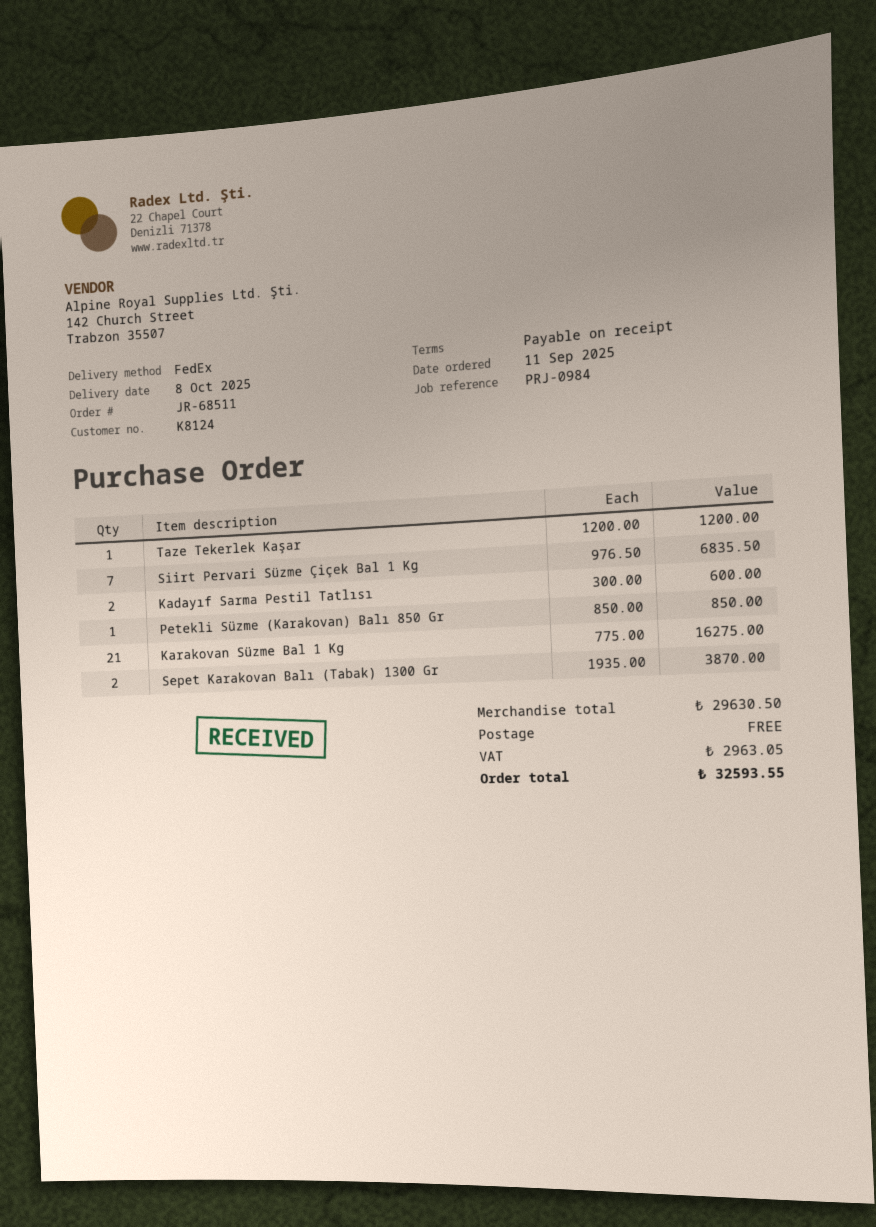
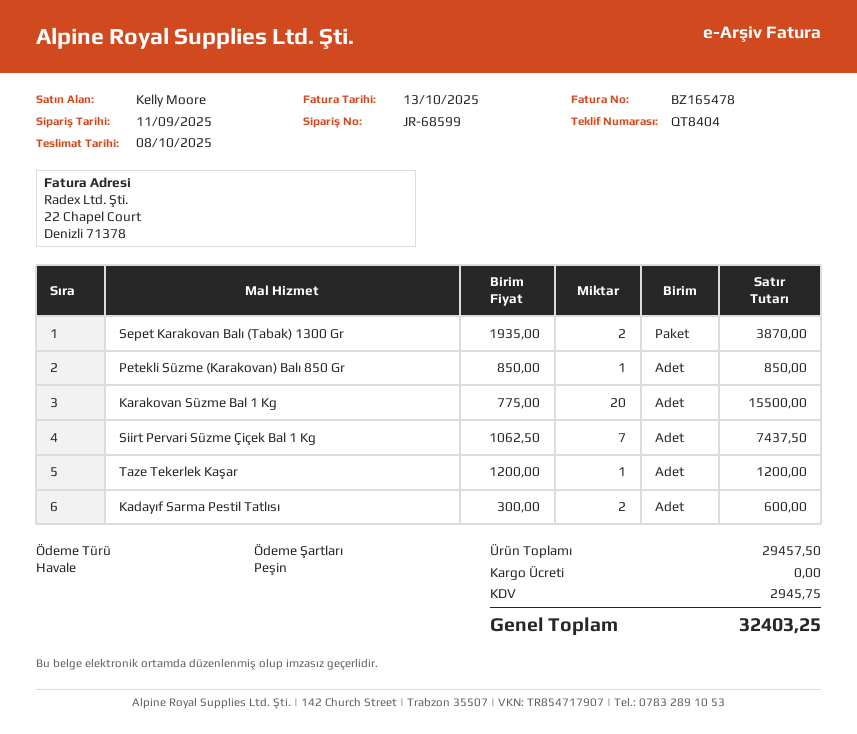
order number: JR-68511 -> JR-68599
Siirt Pervari Süzme Çiçek Bal 1 Kg: 7 x 976.50 = 6835.50 -> 7 x 1062.50 = 7437.50
Karakovan Süzme Bal 1 Kg: 21 x 775.00 = 16275.00 -> 20 x 775.00 = 15500.00
subtotal: 29630.50 -> 29457.50
tax: 2963.05 -> 2945.75
total: 32593.55 -> 32403.25

